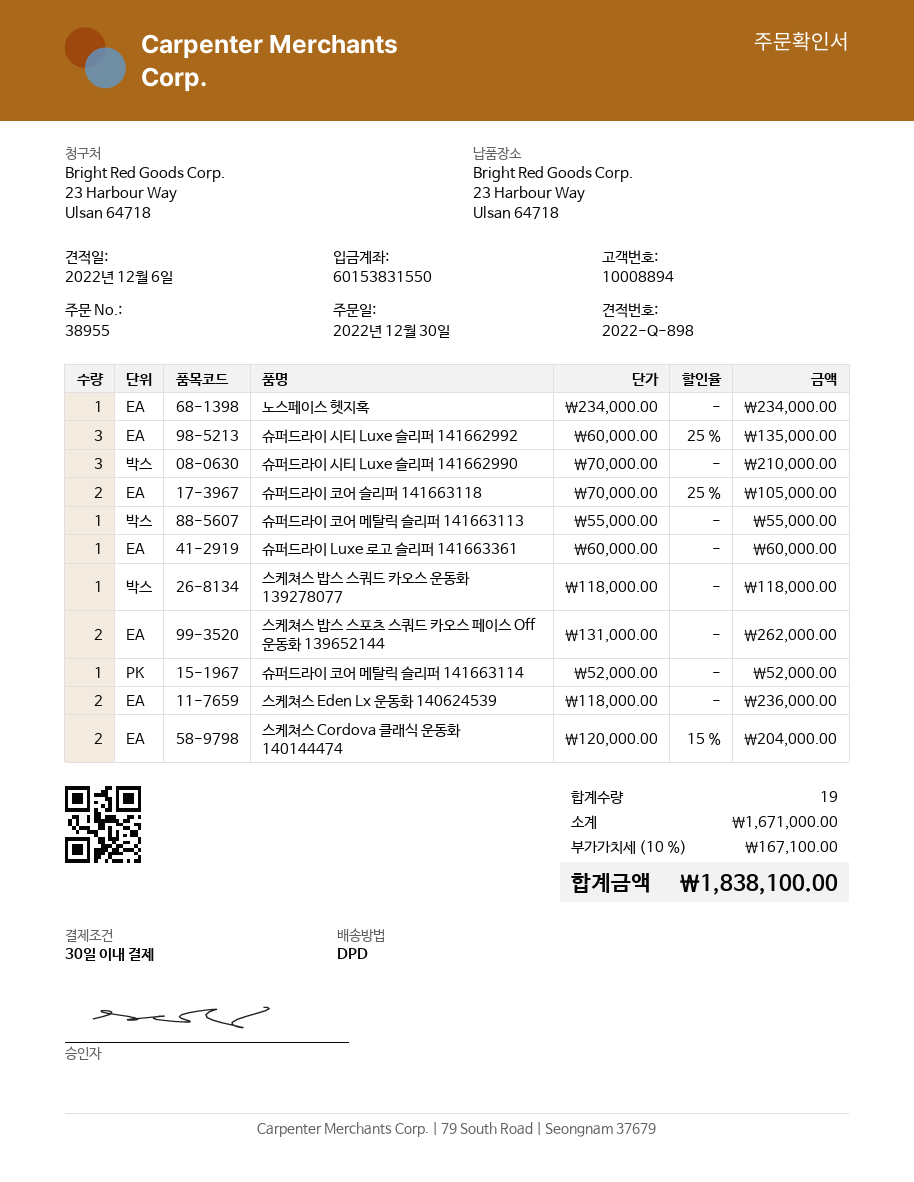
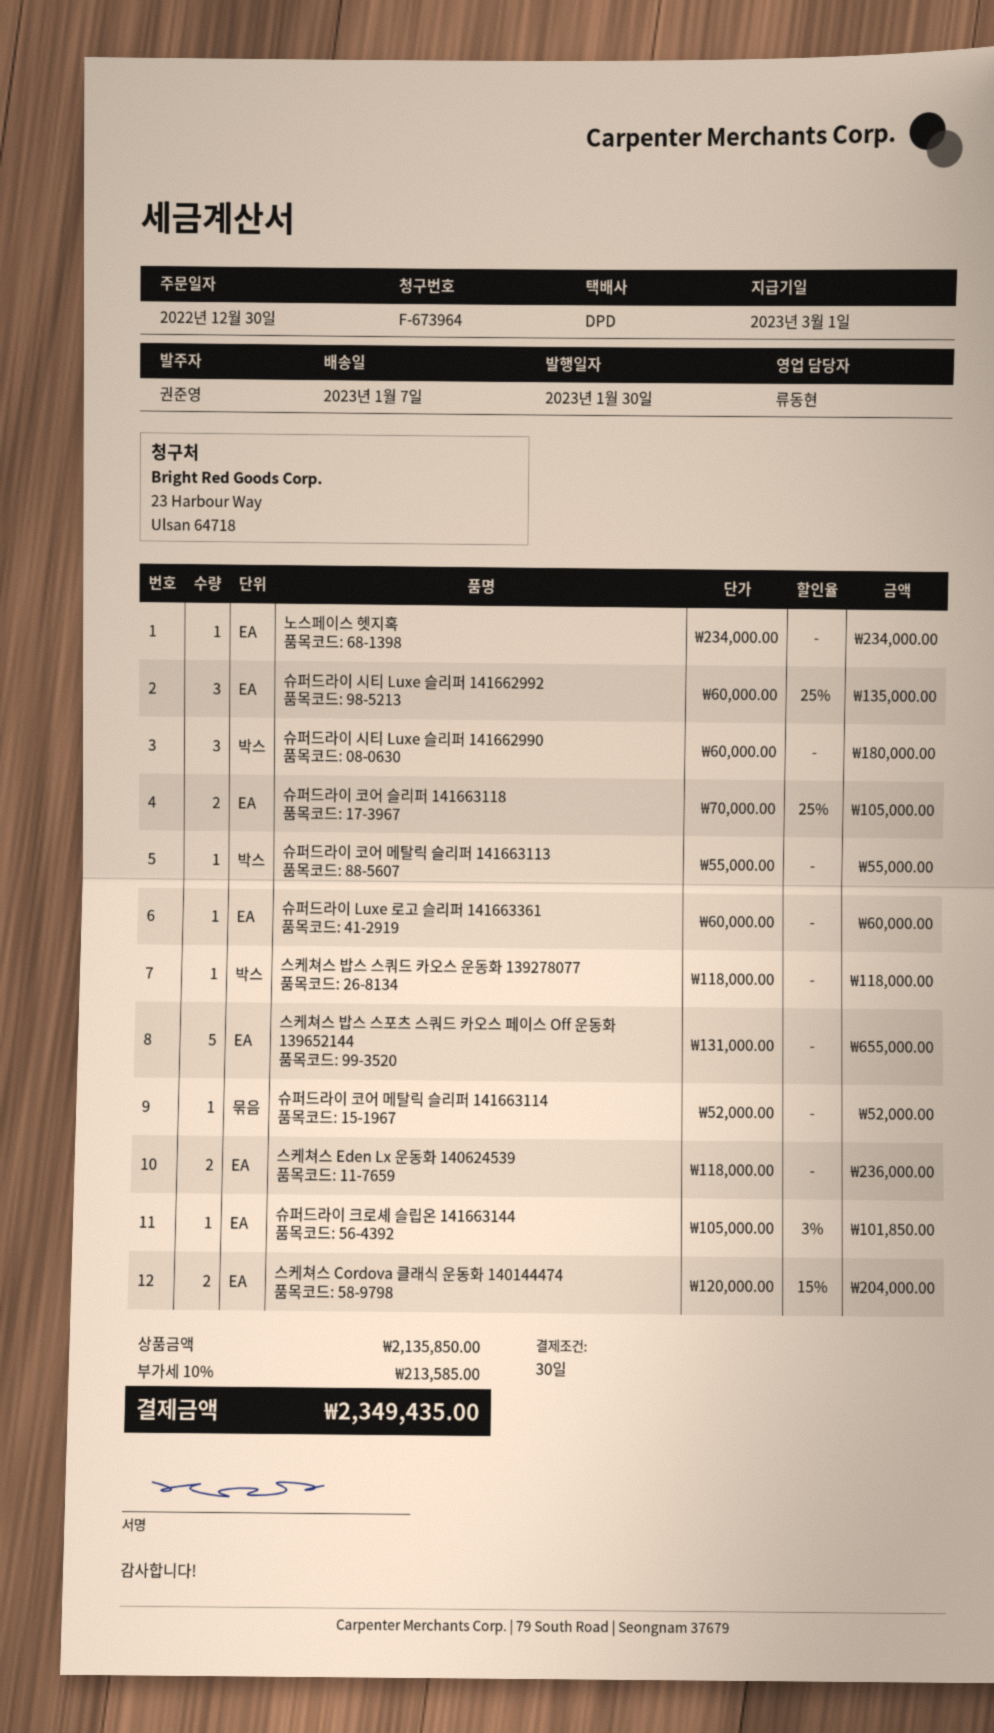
슈퍼드라이 시티 Luxe 슬리퍼 141662990: 3 x 70000.00 = 210000.00 -> 3 x 60000.00 = 180000.00
스케쳐스 밥스 스포츠 스쿼드 카오스 페이스 Off 운동화 139652144: 2 x 131000.00 = 262000.00 -> 5 x 131000.00 = 655000.00
슈퍼드라이 크로셰 슬립온 141663144: none -> 1 x 105000.00 - 3% = 101850.00
subtotal: 1671000.00 -> 2135850.00
tax: 10% = 167100.00 -> 10% = 213585.00
total: 1838100.00 -> 2349435.00

